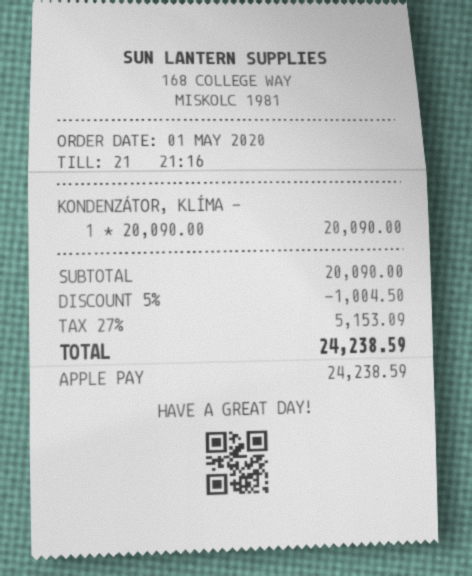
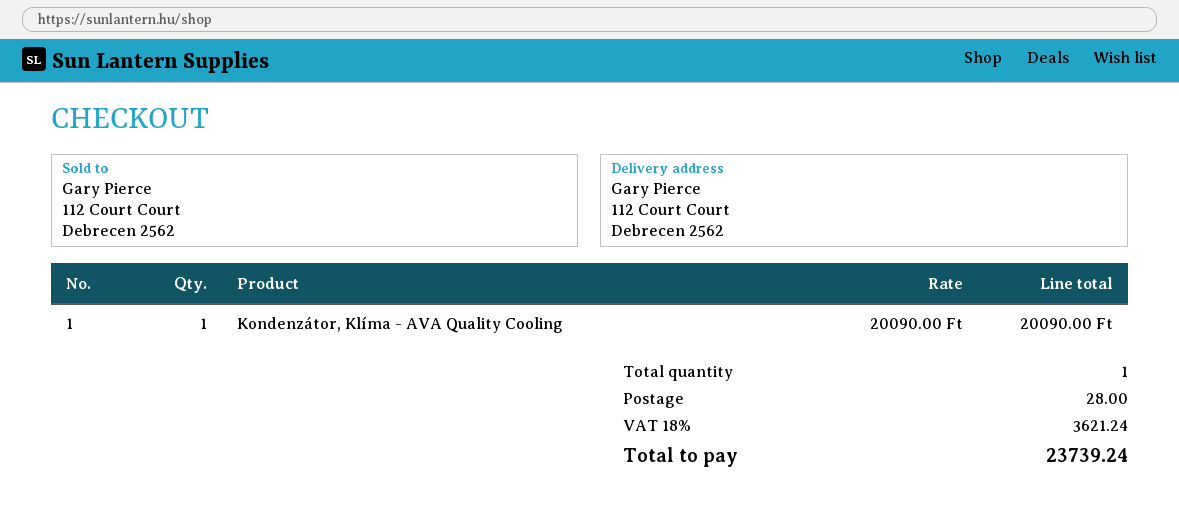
discount: 5% = 1004.50 -> none
shipping: none -> 28.00
tax: 27% = 5153.09 -> 18% = 3621.24
total: 24238.59 -> 23739.24

